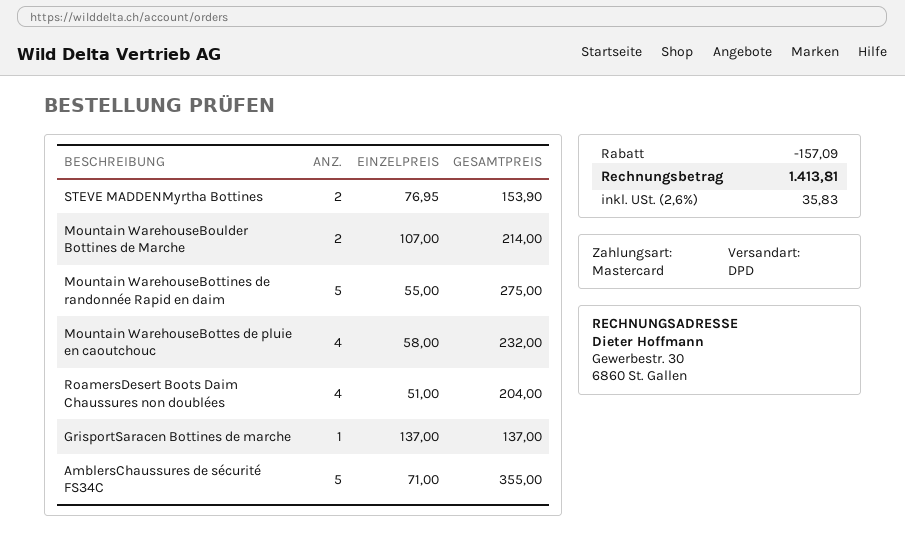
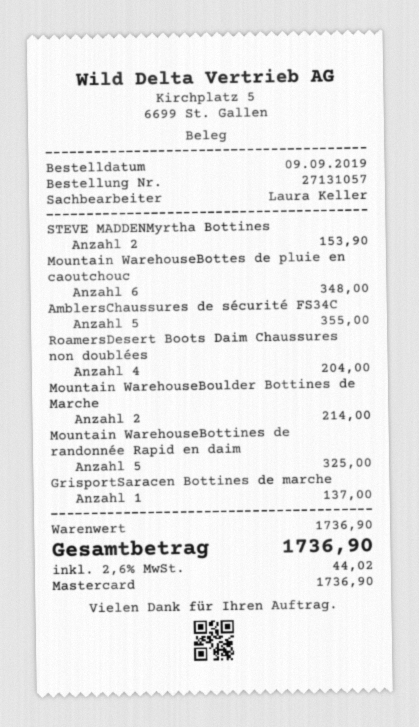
Mountain WarehouseBottines de randonnée Rapid en daim: 5 for 275.00 -> 5 for 325.00
Mountain WarehouseBottes de pluie en caoutchouc: 4 for 232.00 -> 6 for 348.00
discount: 157.09 -> none
tax: 2.6% = 35.83 -> 2.6% = 44.02
total: 1413.81 -> 1736.90

